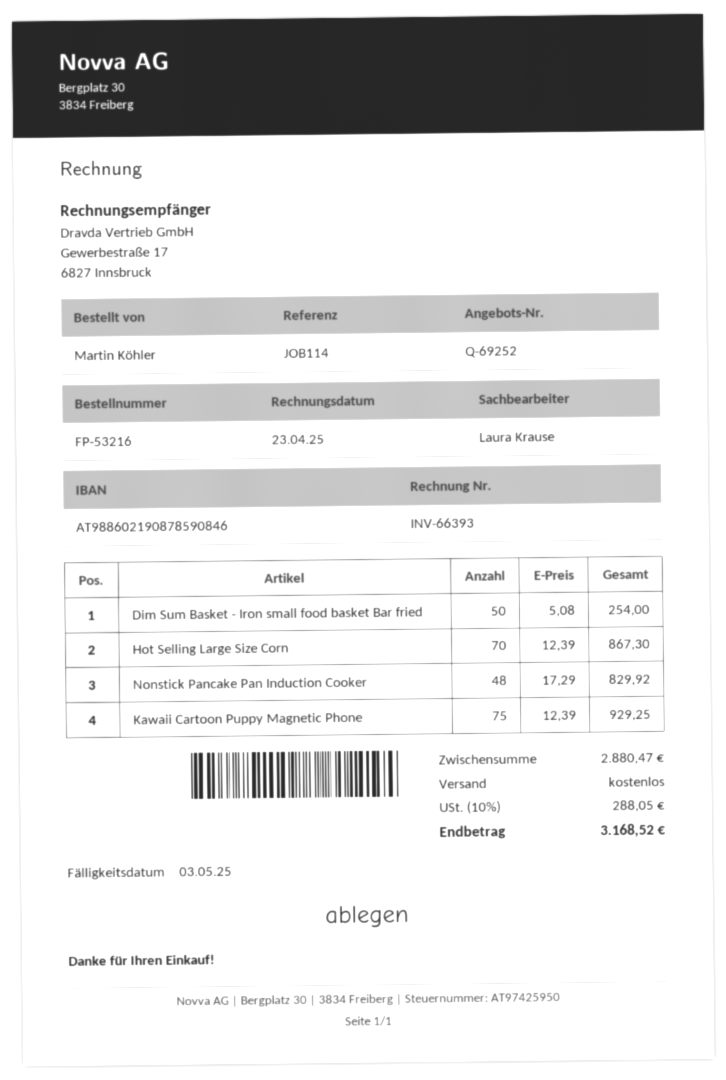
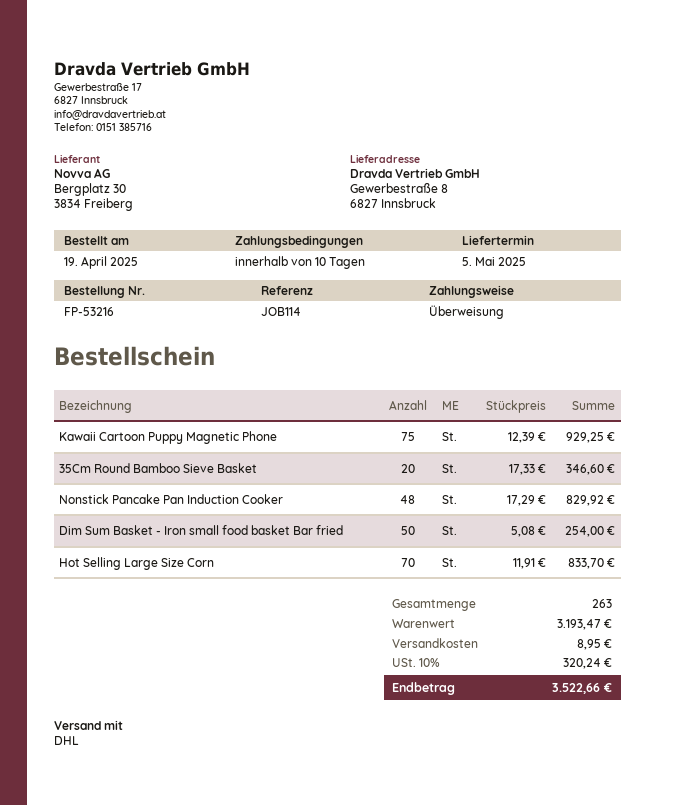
Hot Selling Large Size Corn: 70 x 12.39 = 867.30 -> 70 x 11.91 = 833.70
35Cm Round Bamboo Sieve Basket: none -> 20 x 17.33 = 346.60
subtotal: 2880.47 -> 3193.47
shipping: 0.00 -> 8.95
tax: 10% = 288.05 -> 10% = 320.24
total: 3168.52 -> 3522.66

